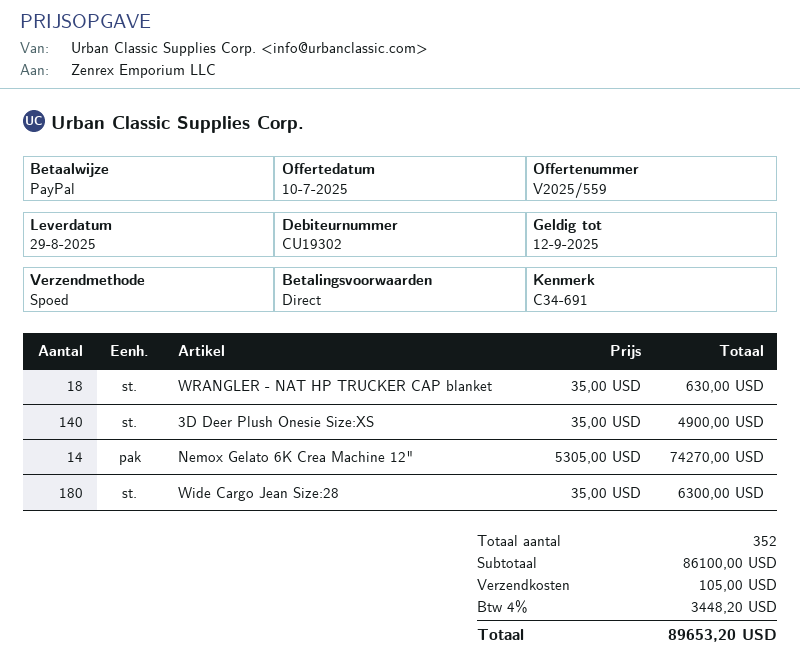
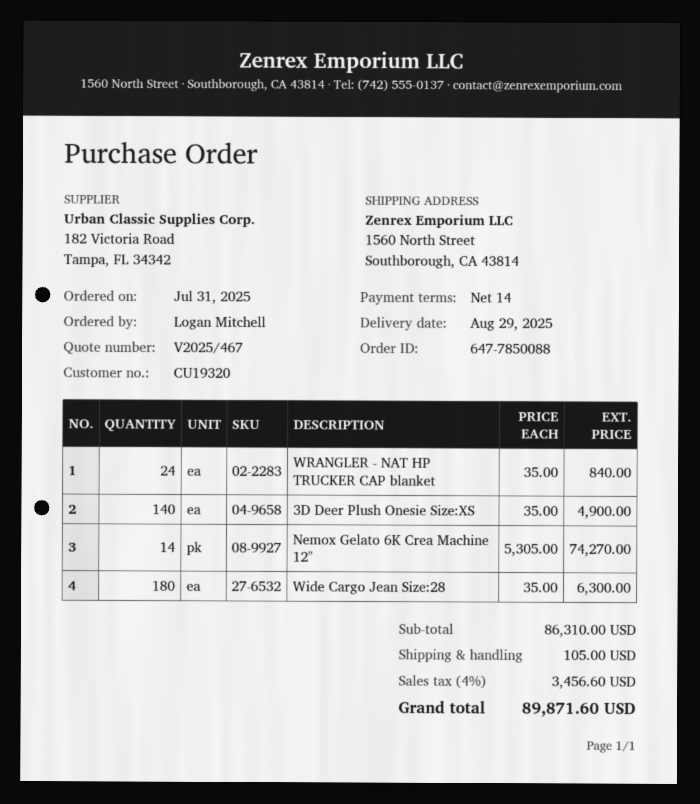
quote number: V2025/559 -> V2025/467
payment terms: on receipt -> 14 days
customer number: CU19302 -> CU19320
WRANGLER - NAT HP TRUCKER CAP blanket: 18 x 35.00 = 630.00 -> 24 x 35.00 = 840.00
subtotal: 86100.00 -> 86310.00
tax: 4% = 3448.20 -> 4% = 3456.60
total: 89653.20 -> 89871.60

